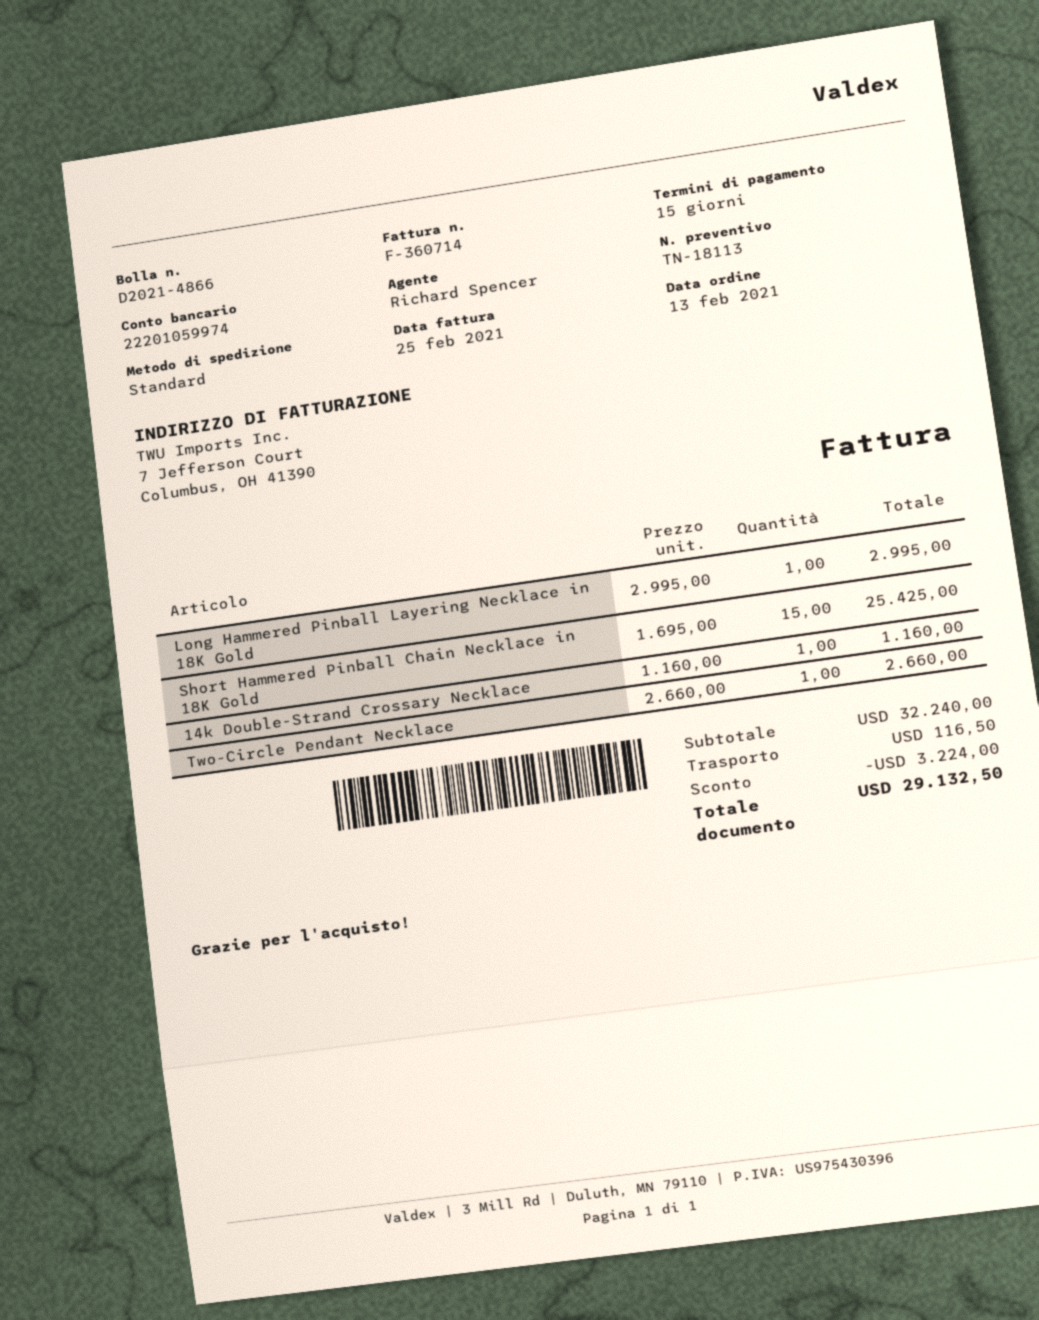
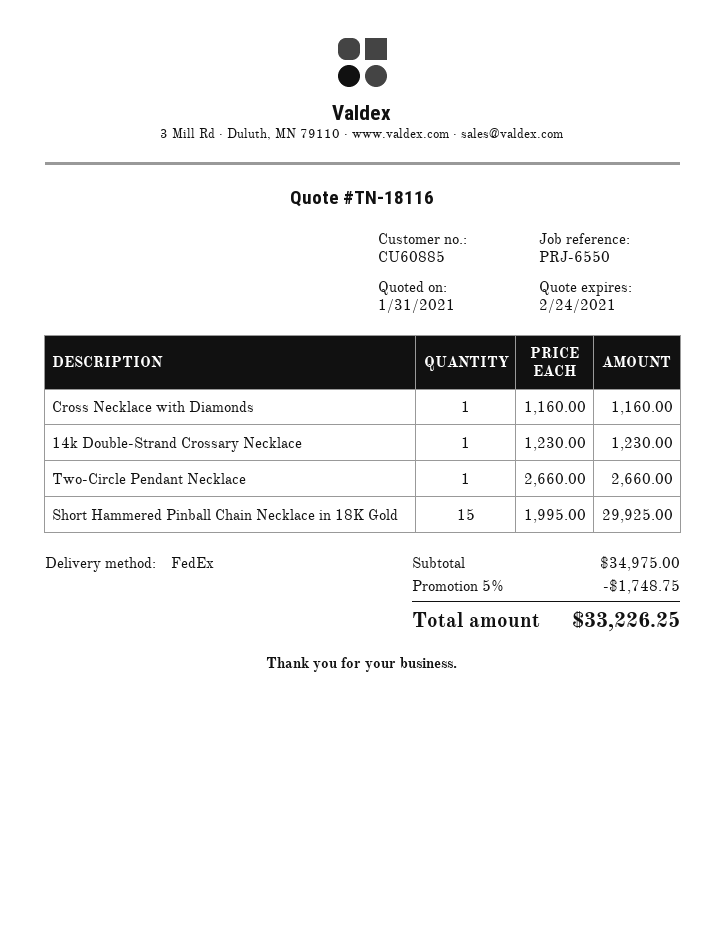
quote number: TN-18113 -> TN-18116
shipping method: standard -> FedEx
Long Hammered Pinball Layering Necklace in 18K Gold: 1 x 2995.00 = 2995.00 -> none
Short Hammered Pinball Chain Necklace in 18K Gold: 15 x 1695.00 = 25425.00 -> 15 x 1995.00 = 29925.00
14k Double-Strand Crossary Necklace: 1 x 1160.00 = 1160.00 -> 1 x 1230.00 = 1230.00
Cross Necklace with Diamonds: none -> 1 x 1160.00 = 1160.00
subtotal: 32240.00 -> 34975.00
discount: 3224.00 -> 1748.75
shipping: 116.50 -> none
total: 29132.50 -> 33226.25

